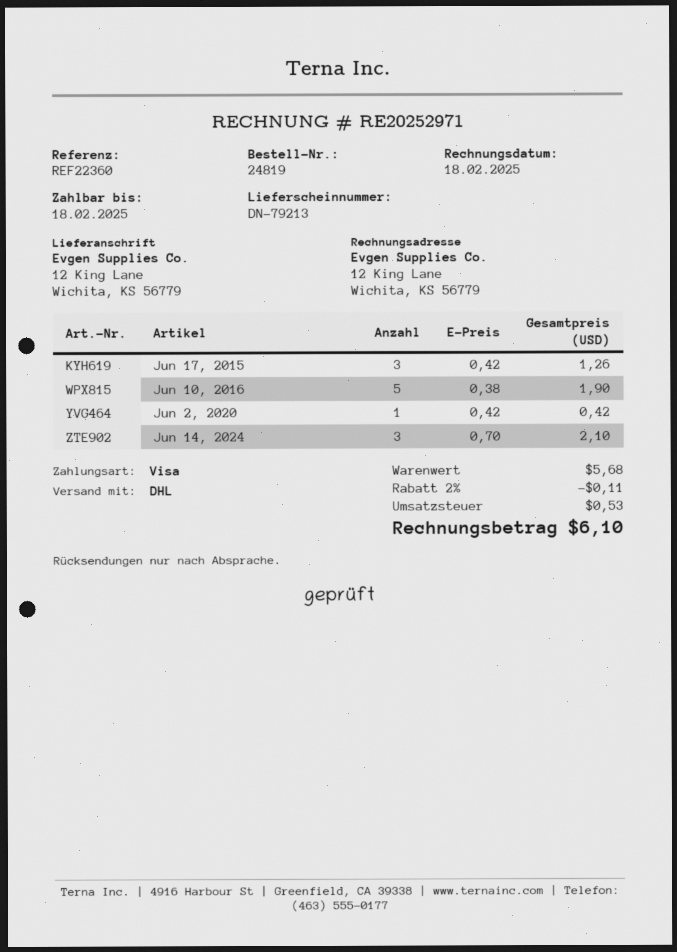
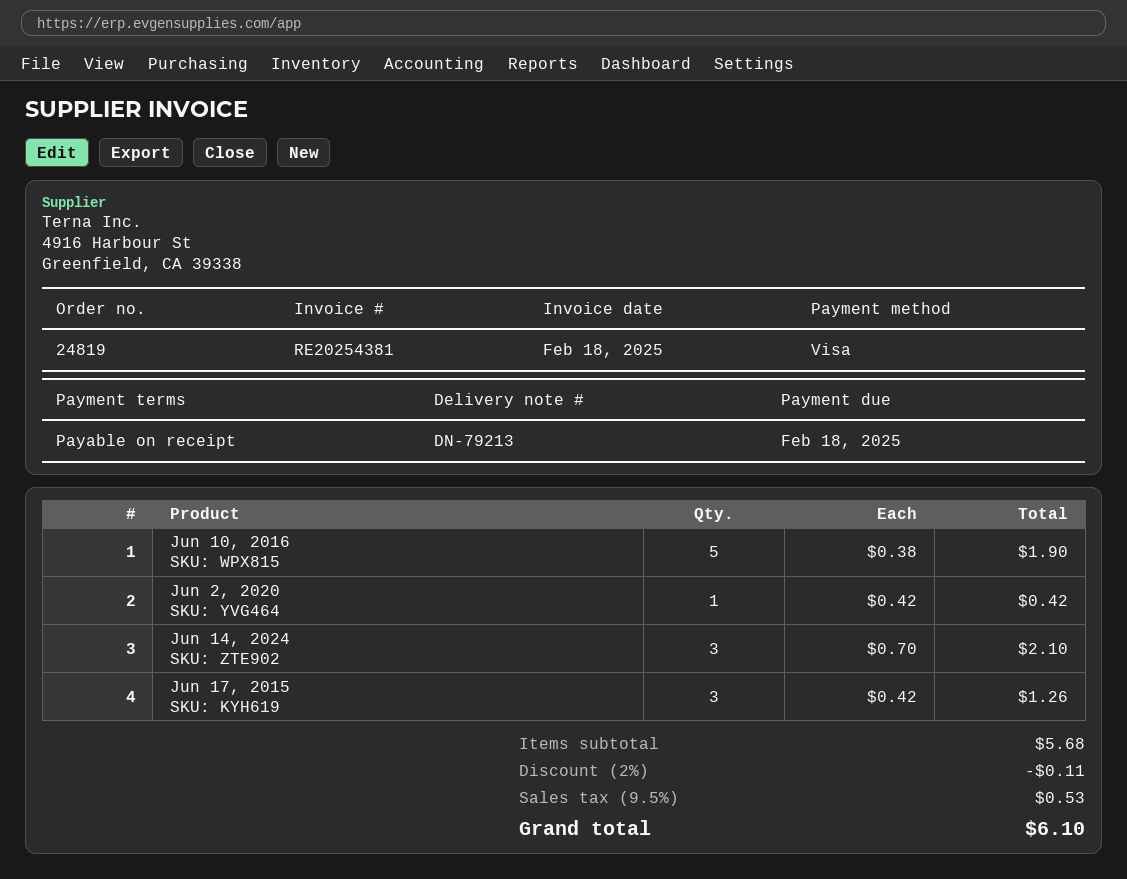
invoice number: RE20252971 -> RE20254381

